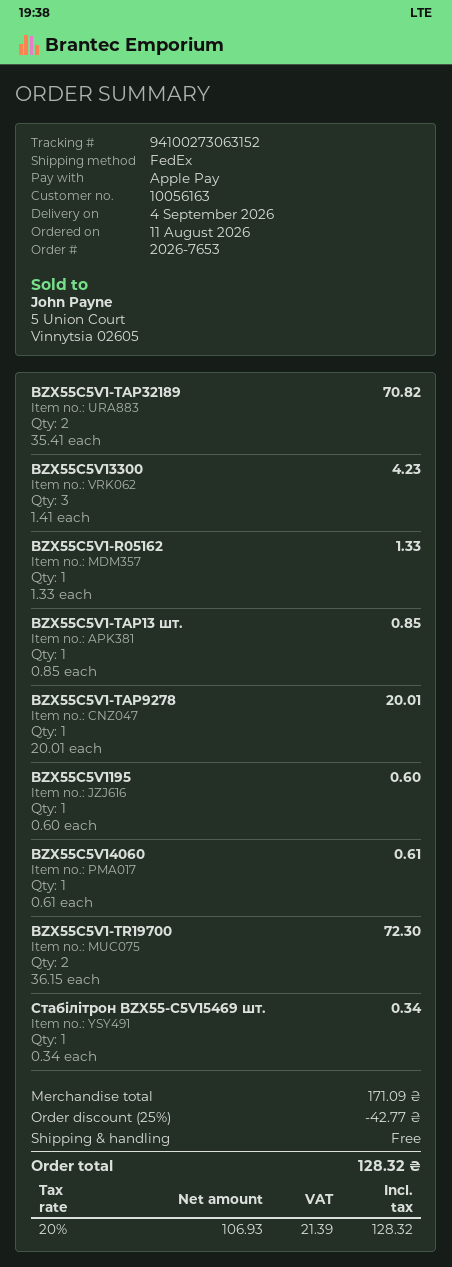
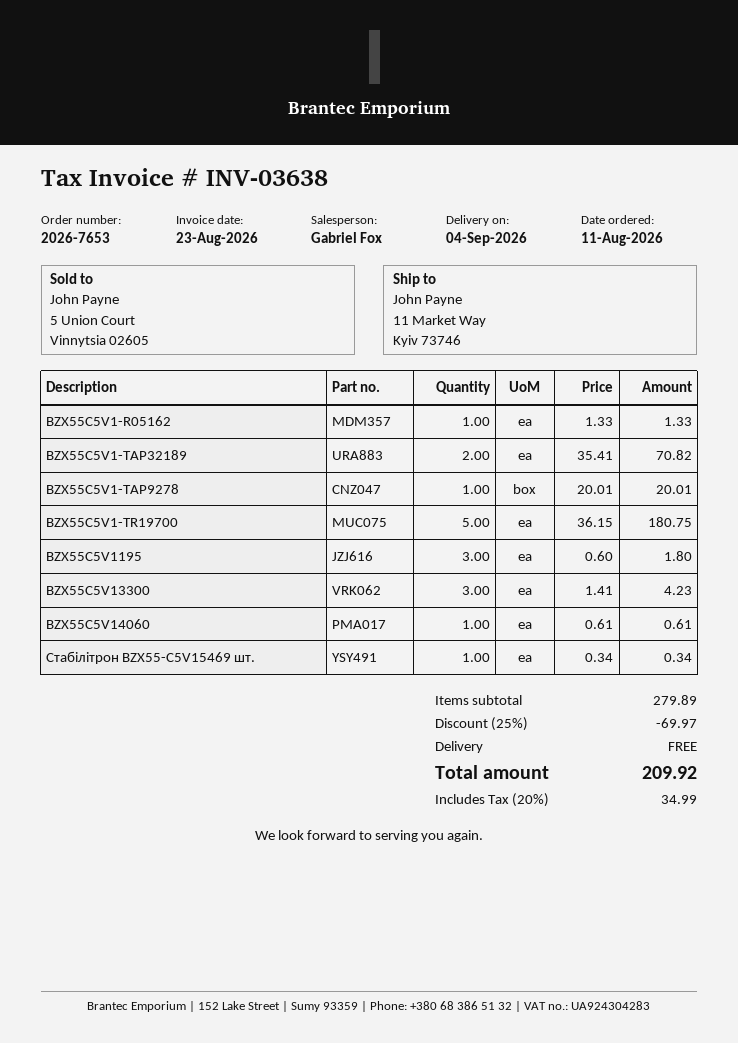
BZX55C5V1-TAP13 шт.: 1 x 0.85 = 0.85 -> none
BZX55C5V1195: 1 x 0.60 = 0.60 -> 3 x 0.60 = 1.80
BZX55C5V1-TR19700: 2 x 36.15 = 72.30 -> 5 x 36.15 = 180.75
subtotal: 171.09 -> 279.89
discount: 25% = 42.77 -> 25% = 69.97
tax: 20% = 21.39 -> 20% = 34.99
total: 128.32 -> 209.92

